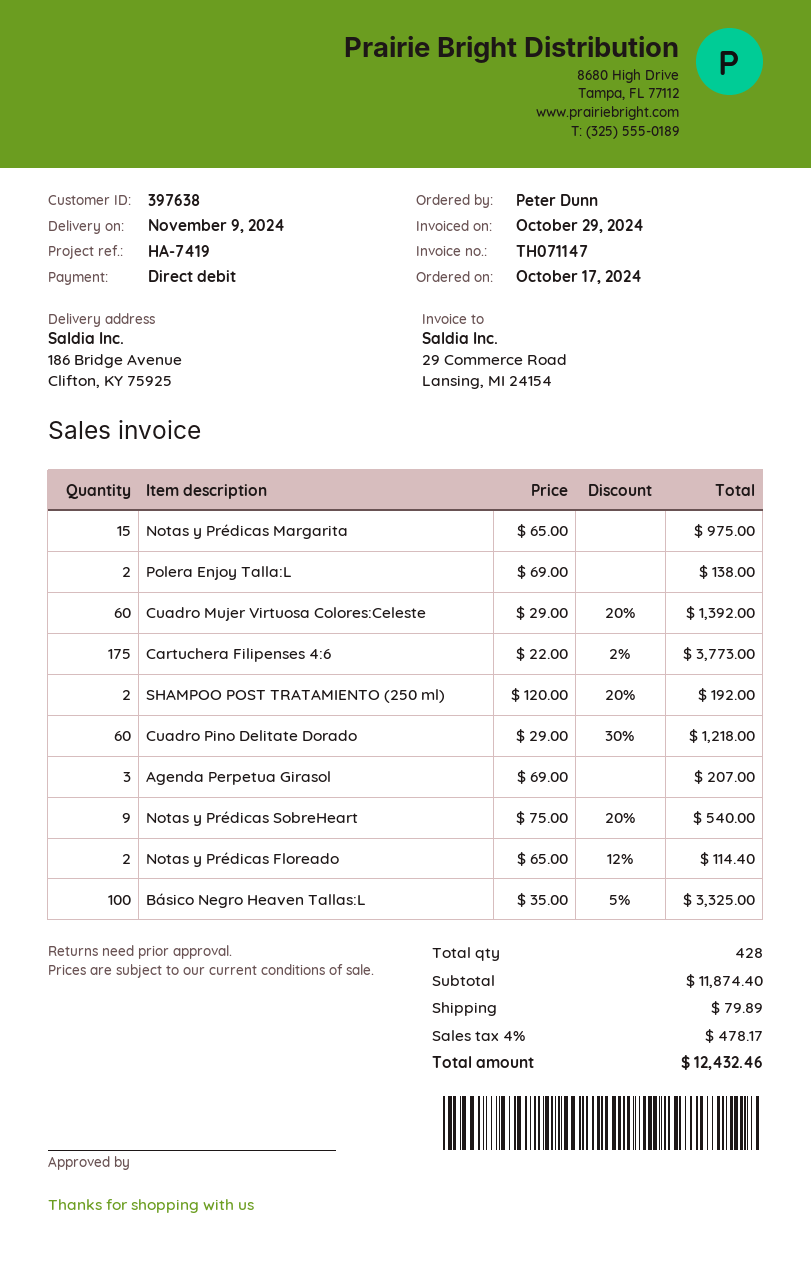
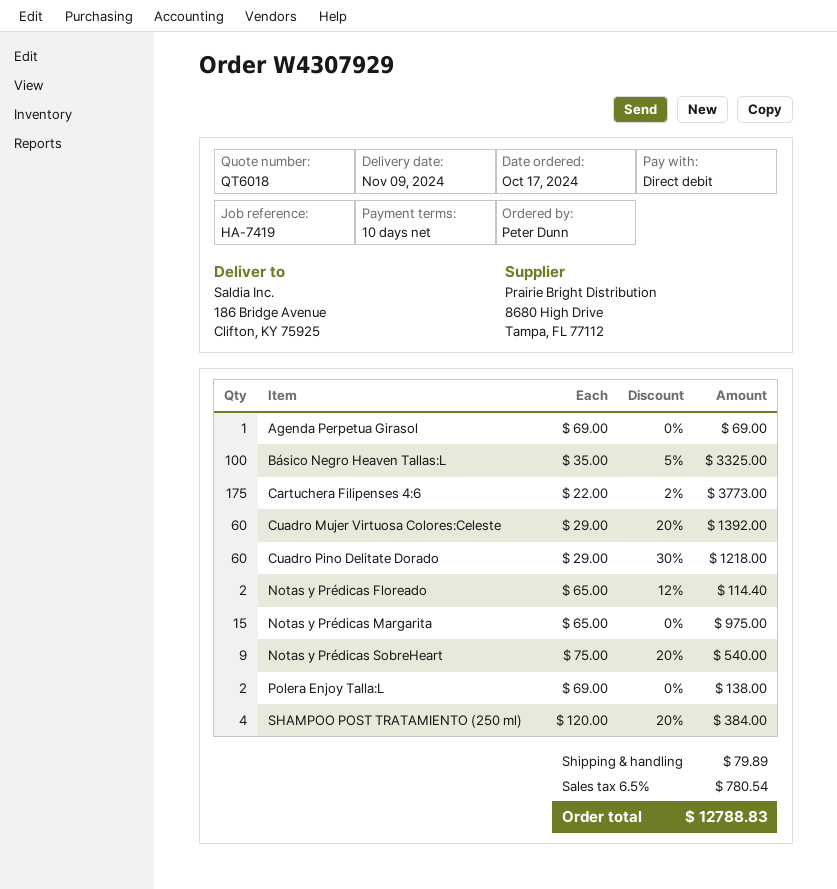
SHAMPOO POST TRATAMIENTO (250 ml): 2 x 120.00 - 20% = 192.00 -> 4 x 120.00 - 20% = 384.00
Agenda Perpetua Girasol: 3 x 69.00 = 207.00 -> 1 x 69.00 = 69.00
tax: 4% = 478.17 -> 6.5% = 780.54
total: 12432.46 -> 12788.83

